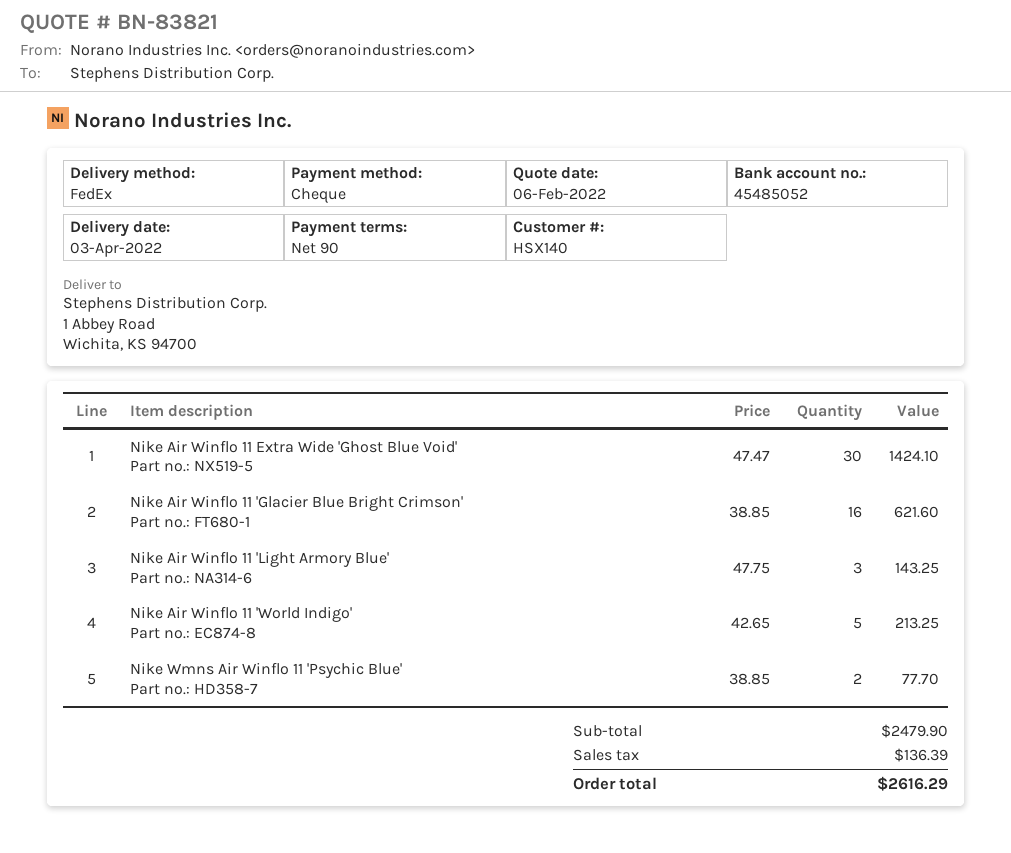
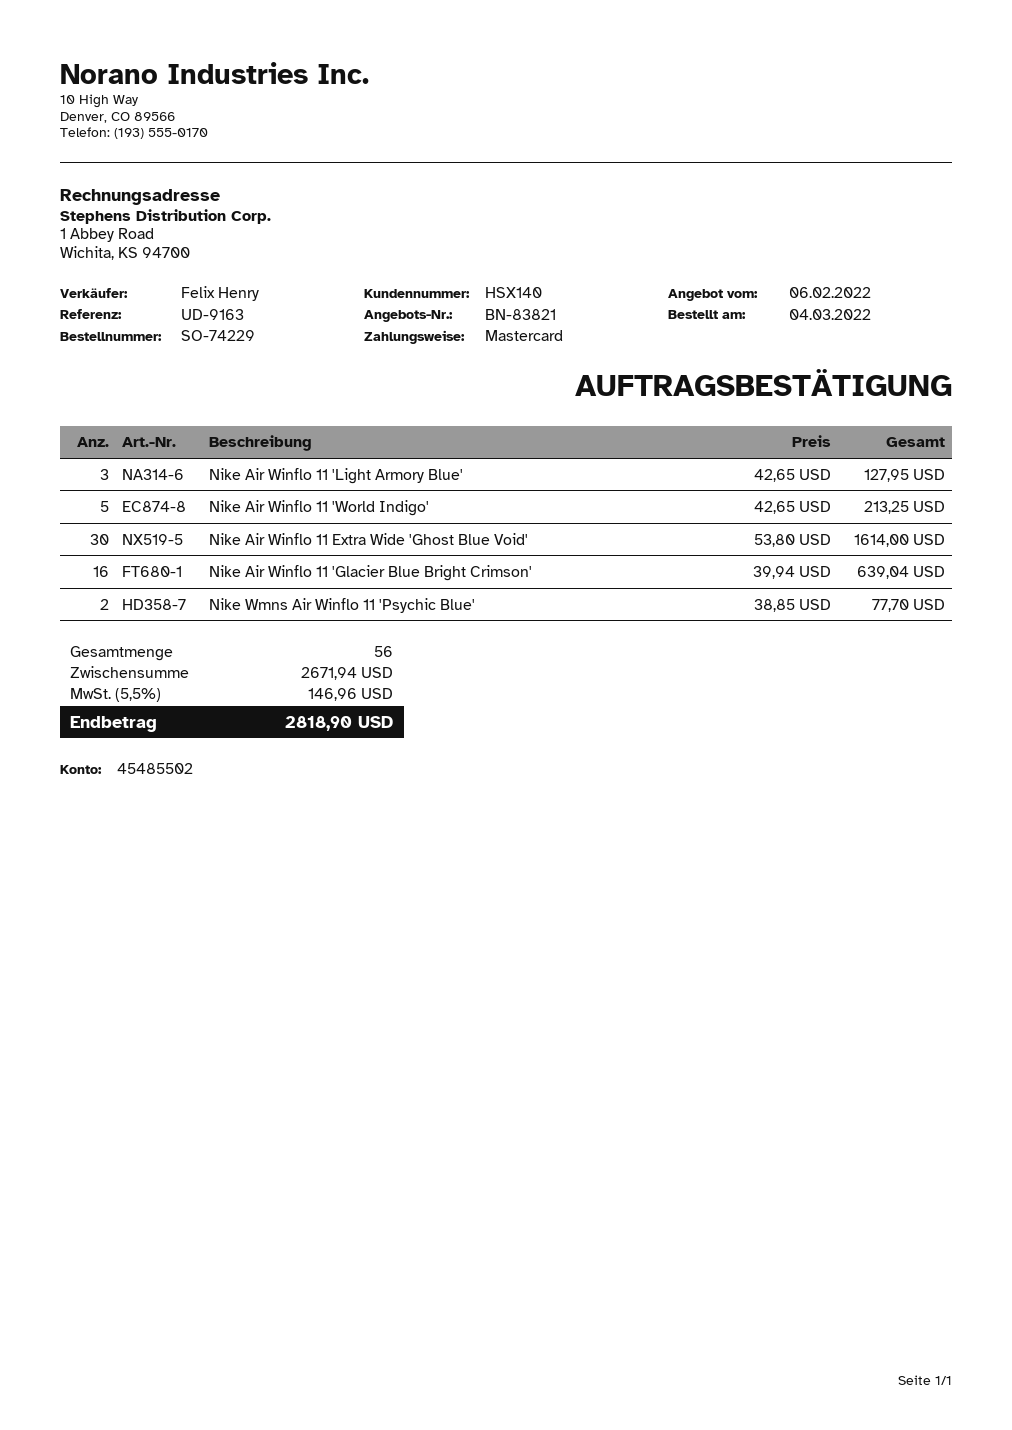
payment method: cheque -> Mastercard
bank account: 45485052 -> 45485502
Nike Air Winflo 11 Extra Wide 'Ghost Blue Void': 30 x 47.47 = 1424.10 -> 30 x 53.80 = 1614.00
Nike Air Winflo 11 'Glacier Blue Bright Crimson': 16 x 38.85 = 621.60 -> 16 x 39.94 = 639.04
Nike Air Winflo 11 'Light Armory Blue': 3 x 47.75 = 143.25 -> 3 x 42.65 = 127.95
subtotal: 2479.90 -> 2671.94
tax: 136.39 -> 146.96
total: 2616.29 -> 2818.90

